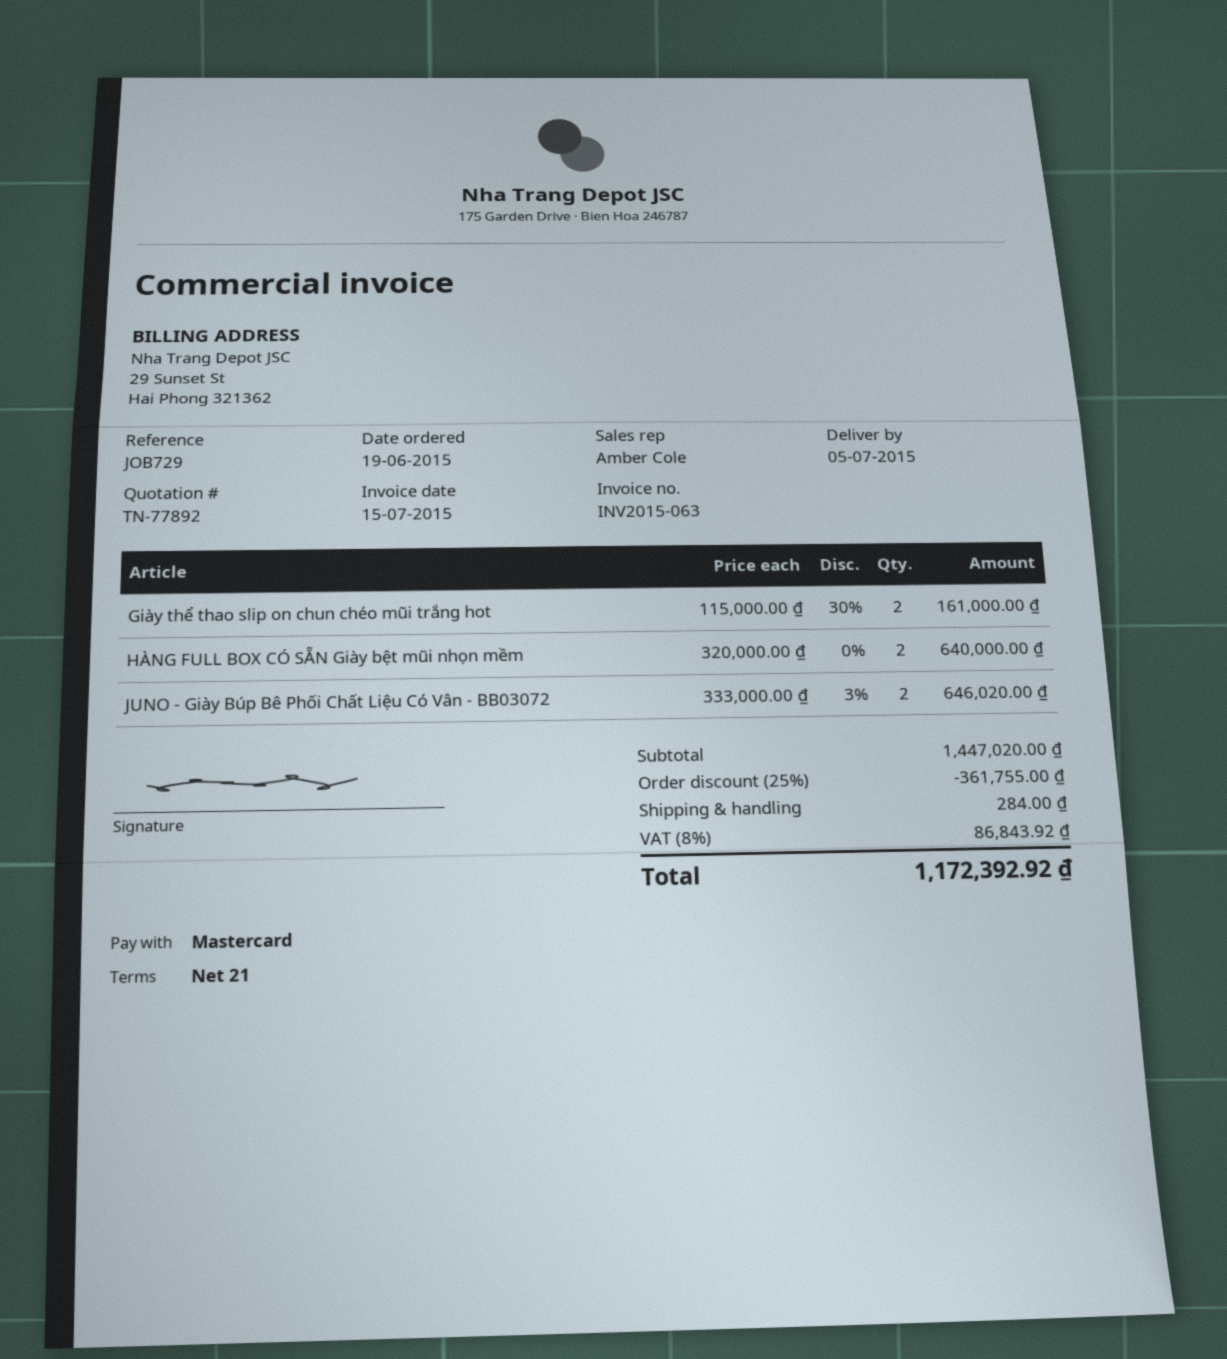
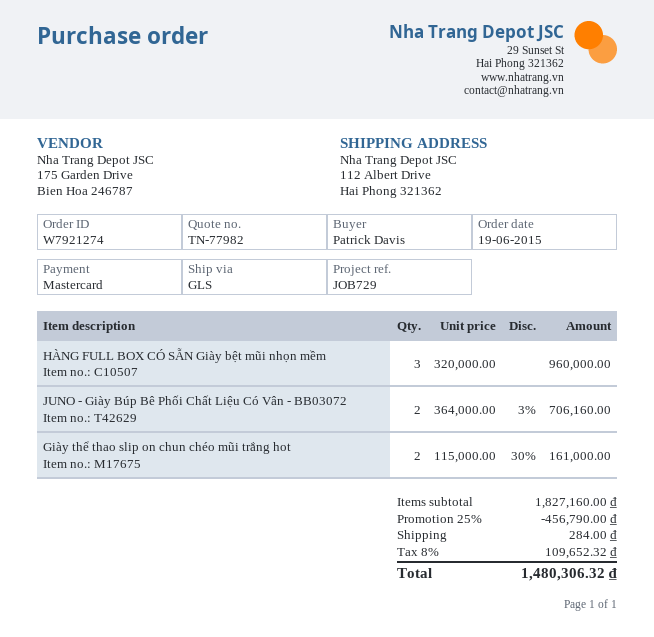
quote number: TN-77892 -> TN-77982
HÀNG FULL BOX CÓ SẴN Giày bệt mũi nhọn mềm: 2 x 320000.00 = 640000.00 -> 3 x 320000.00 = 960000.00
JUNO - Giày Búp Bê Phối Chất Liệu Có Vân - BB03072: 2 x 333000.00 - 3% = 646020.00 -> 2 x 364000.00 - 3% = 706160.00
subtotal: 1447020.00 -> 1827160.00
discount: 25% = 361755.00 -> 25% = 456790.00
tax: 8% = 86843.92 -> 8% = 109652.32
total: 1172392.92 -> 1480306.32

